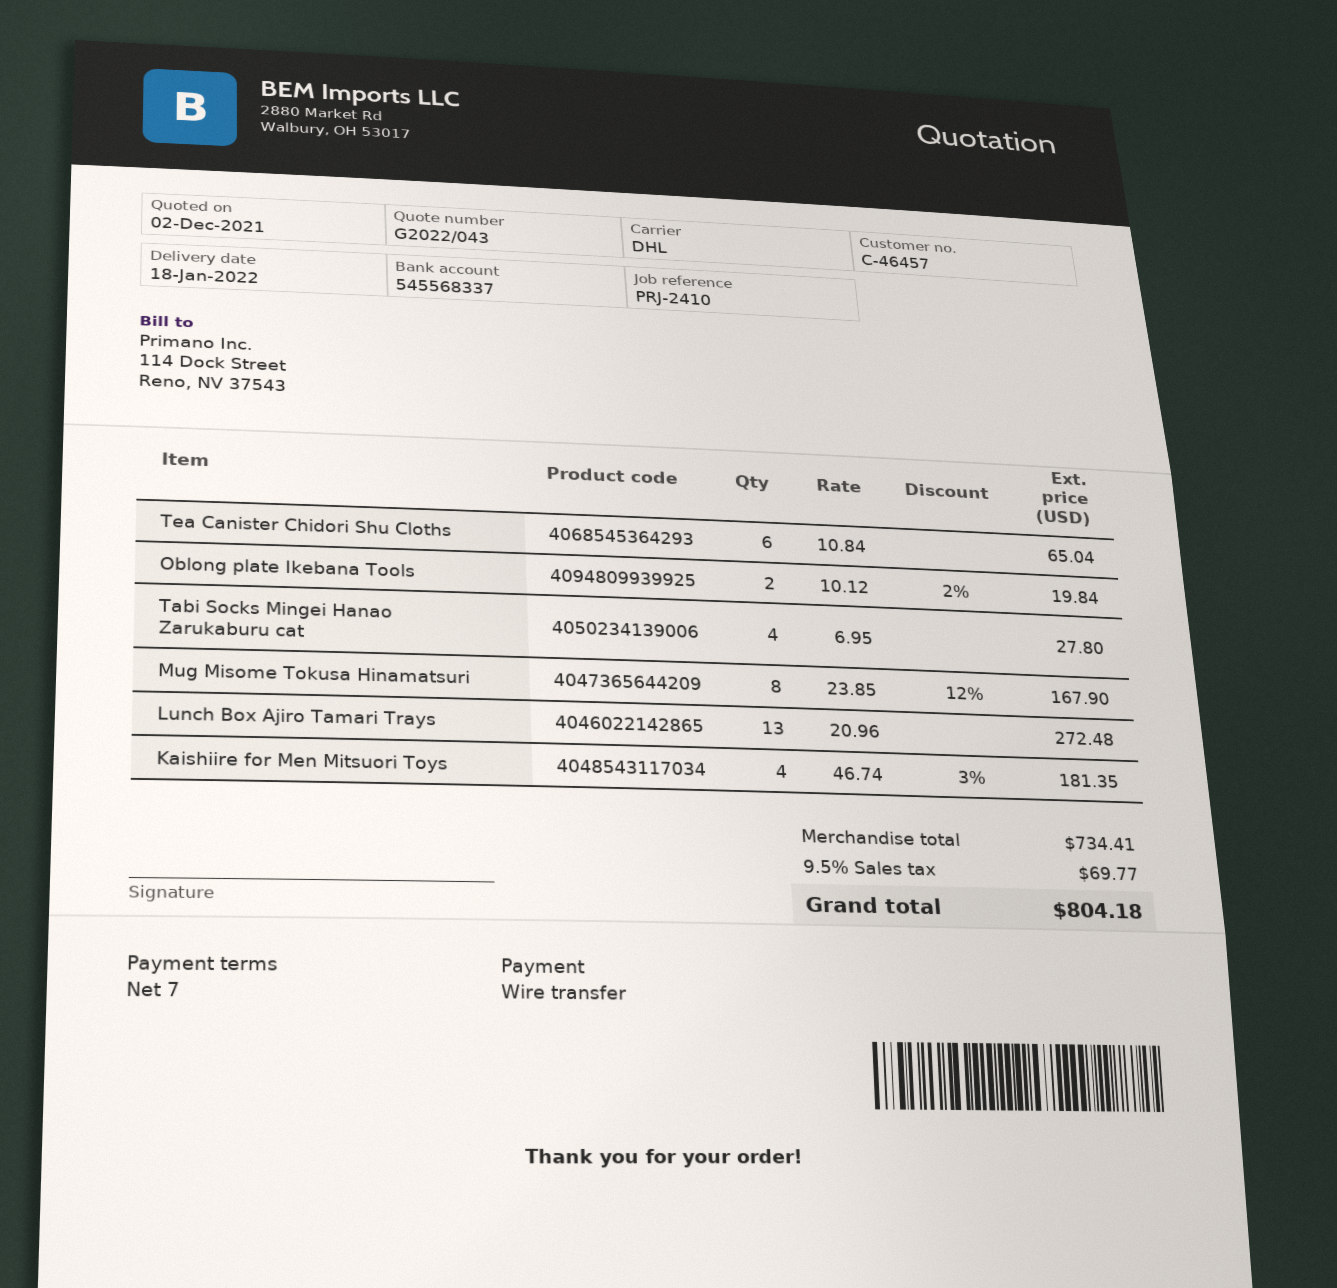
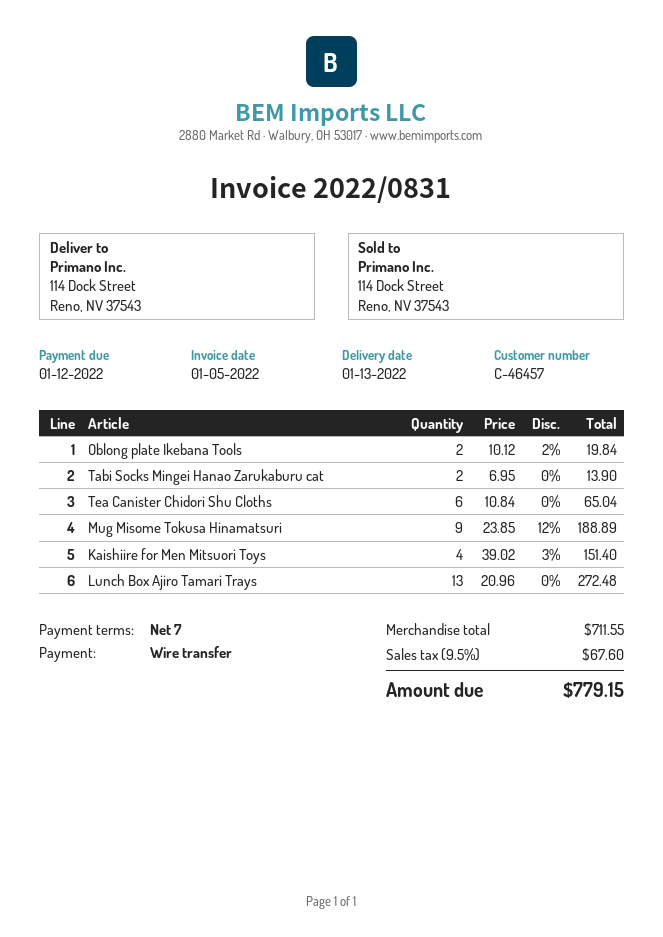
delivery date: 2022-01-18 -> 2022-01-13
Tabi Socks Mingei Hanao Zarukaburu cat: 4 x 6.95 = 27.80 -> 2 x 6.95 = 13.90
Mug Misome Tokusa Hinamatsuri: 8 x 23.85 - 12% = 167.90 -> 9 x 23.85 - 12% = 188.89
Kaishiire for Men Mitsuori Toys: 4 x 46.74 - 3% = 181.35 -> 4 x 39.02 - 3% = 151.40
subtotal: 734.41 -> 711.55
tax: 9.5% = 69.77 -> 9.5% = 67.60
total: 804.18 -> 779.15

